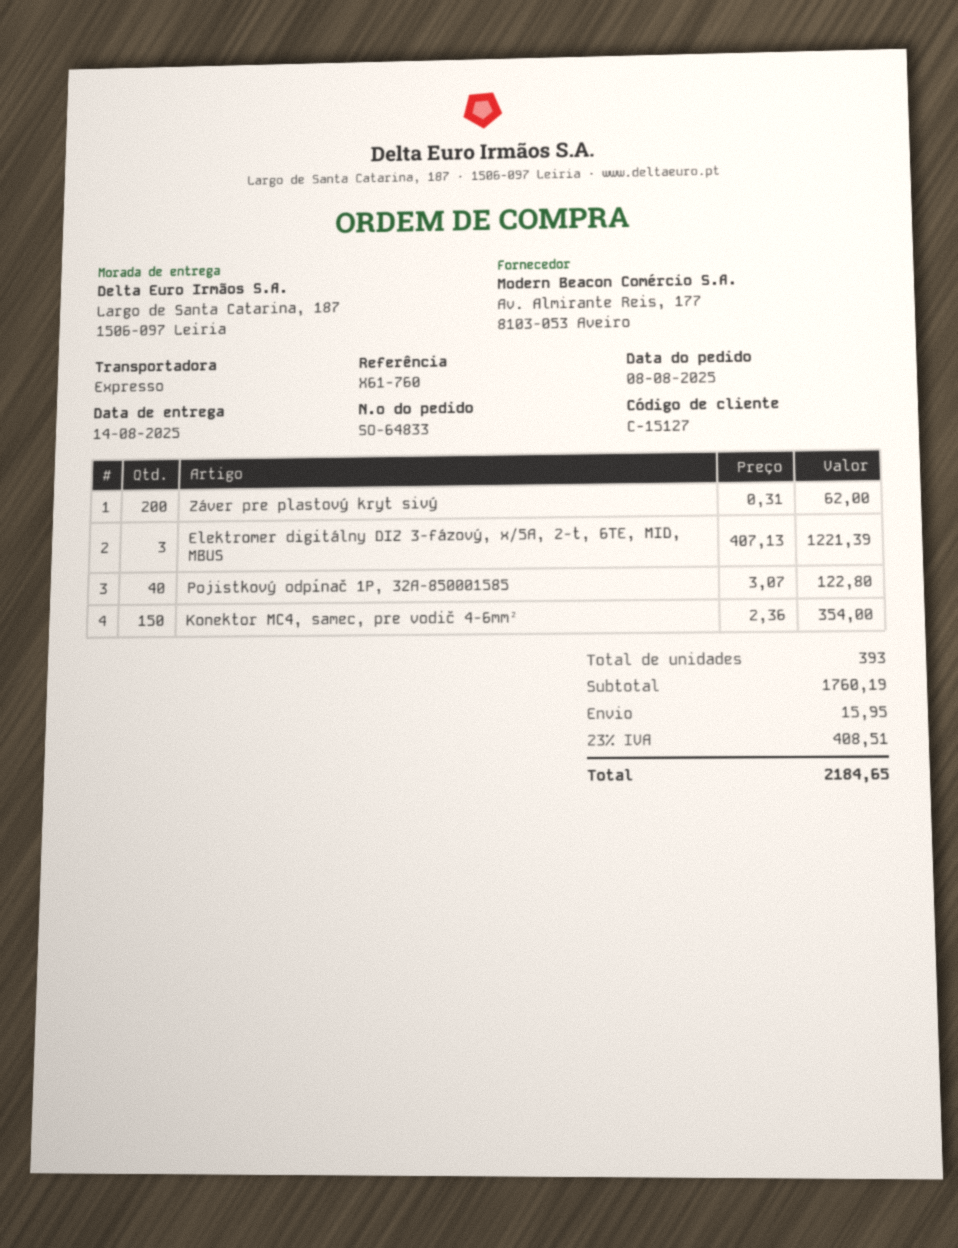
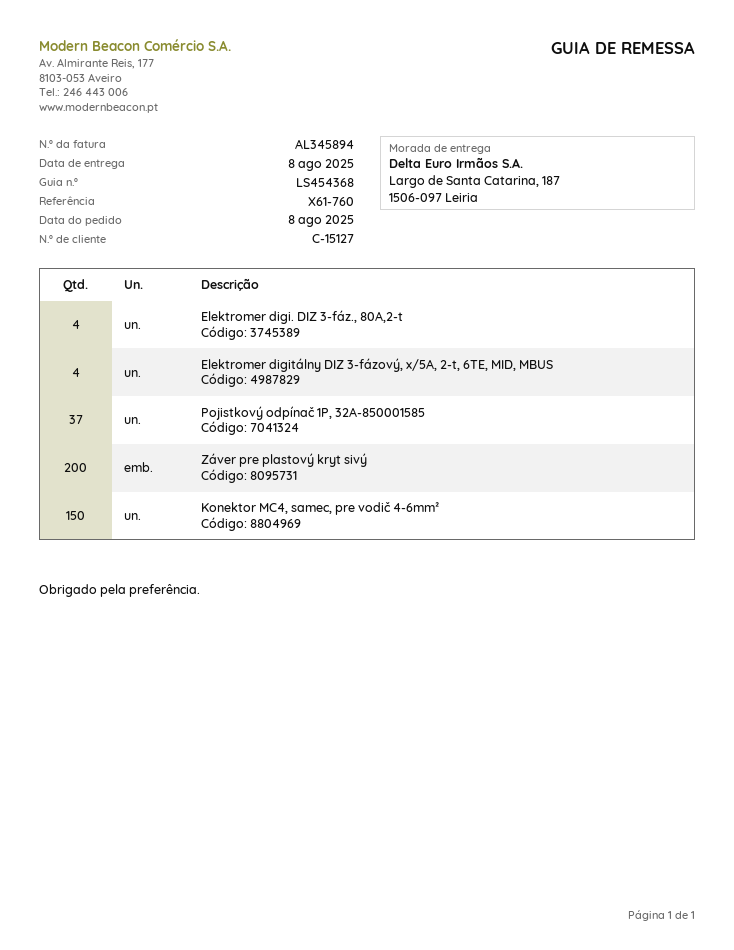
delivery date: 2025-08-14 -> 2025-08-08
Elektromer digitálny DIZ 3-fázový, x/5A, 2-t, 6TE, MID, MBUS: 3 -> 4
Pojistkový odpínač 1P, 32A-850001585: 40 -> 37
Elektromer digi. DIZ 3-fáz., 80A,2-t: none -> 4

